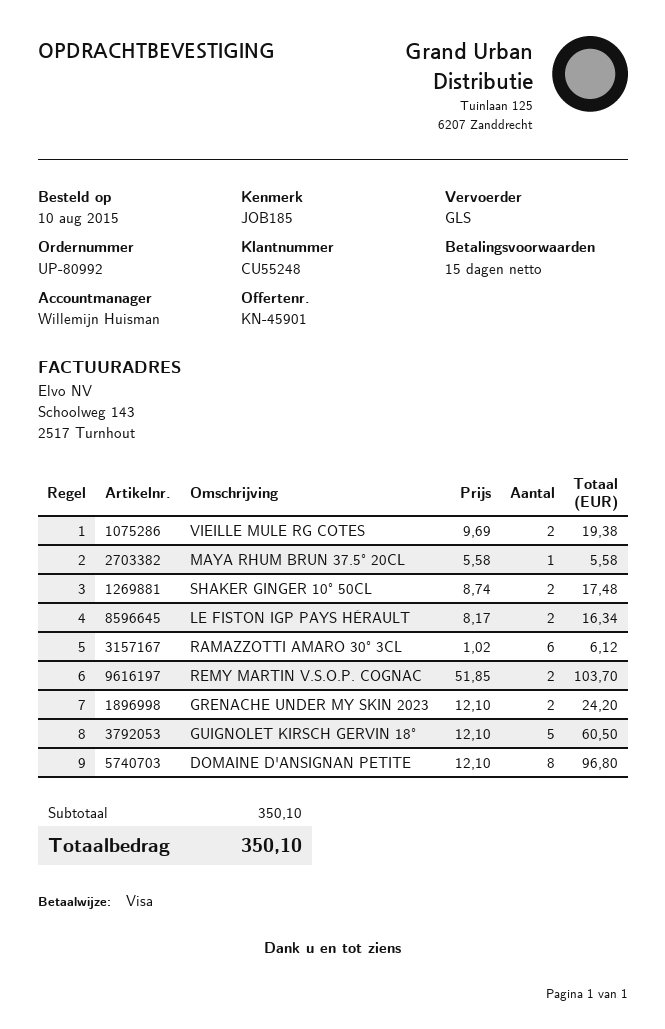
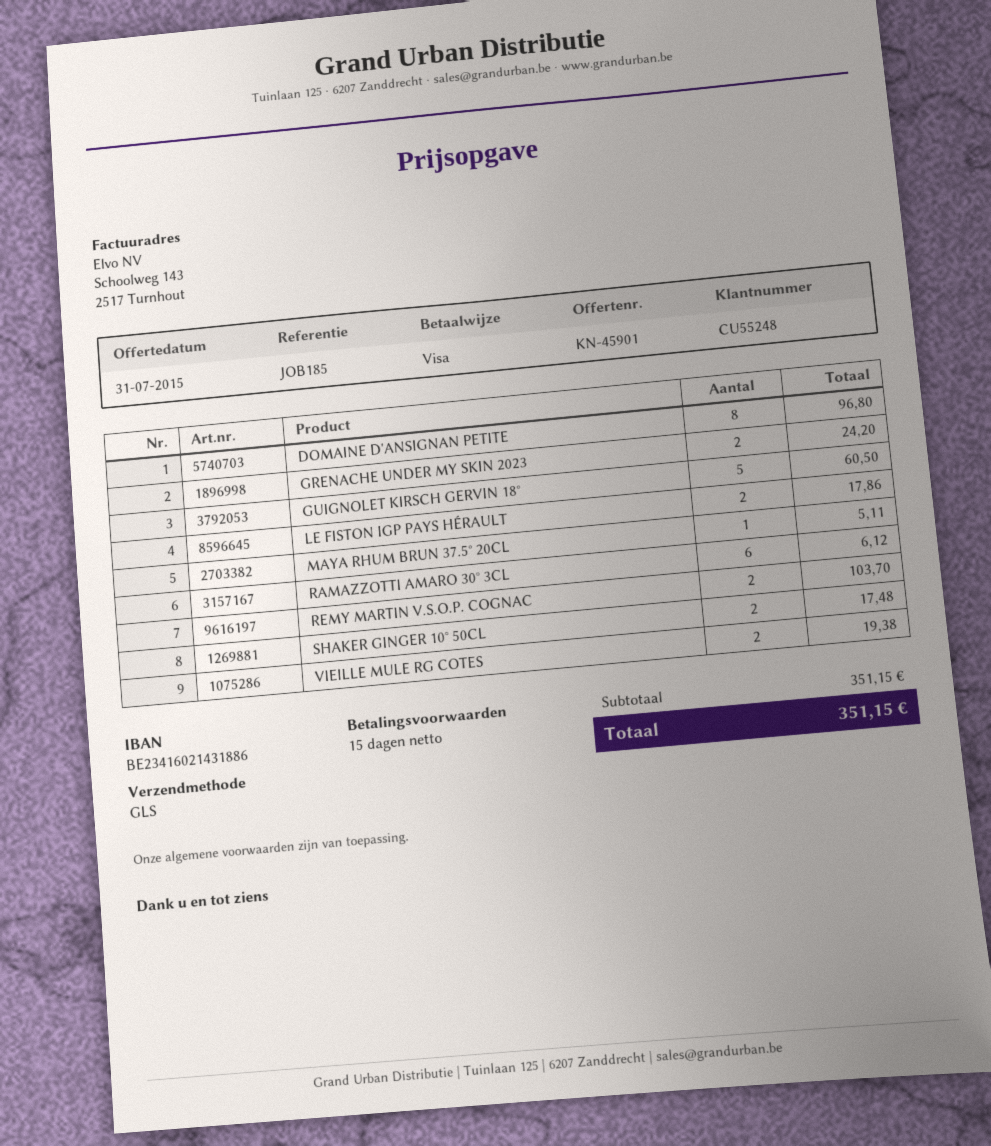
MAYA RHUM BRUN 37.5° 20CL: 1 for 5.58 -> 1 for 5.11
LE FISTON IGP PAYS HÉRAULT: 2 for 16.34 -> 2 for 17.86
subtotal: 350.10 -> 351.15
total: 350.10 -> 351.15

